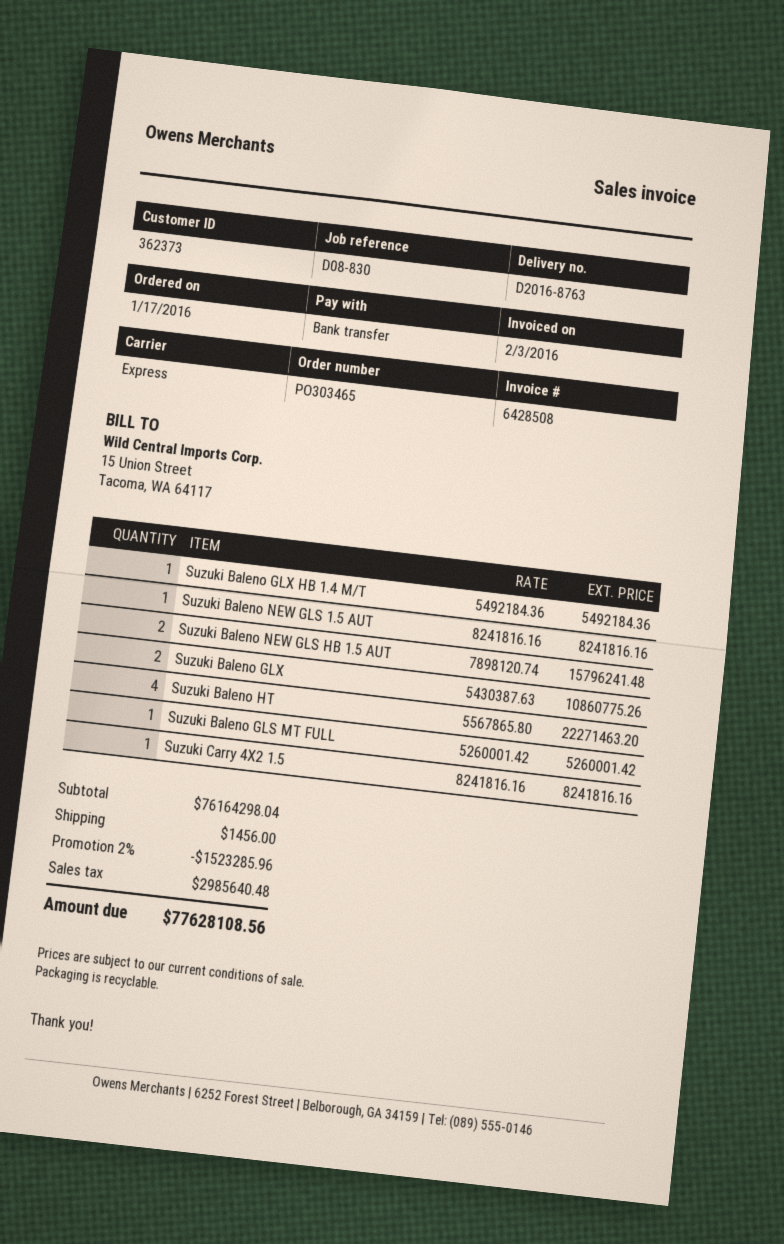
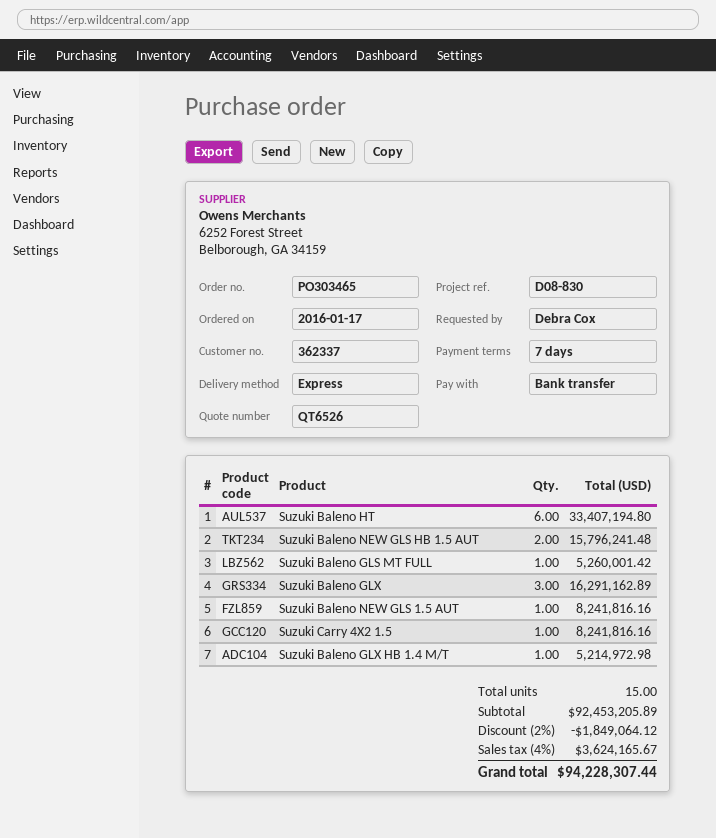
customer number: 362373 -> 362337
Suzuki Baleno GLX HB 1.4 M/T: 1 for 5492184.36 -> 1 for 5214972.98
Suzuki Baleno GLX: 2 for 10860775.26 -> 3 for 16291162.89
Suzuki Baleno HT: 4 for 22271463.20 -> 6 for 33407194.80
subtotal: 76164298.04 -> 92453205.89
discount: 2% = 1523285.96 -> 2% = 1849064.12
shipping: 1456.00 -> none
tax: 2985640.48 -> 3624165.67
total: 77628108.56 -> 94228307.44

